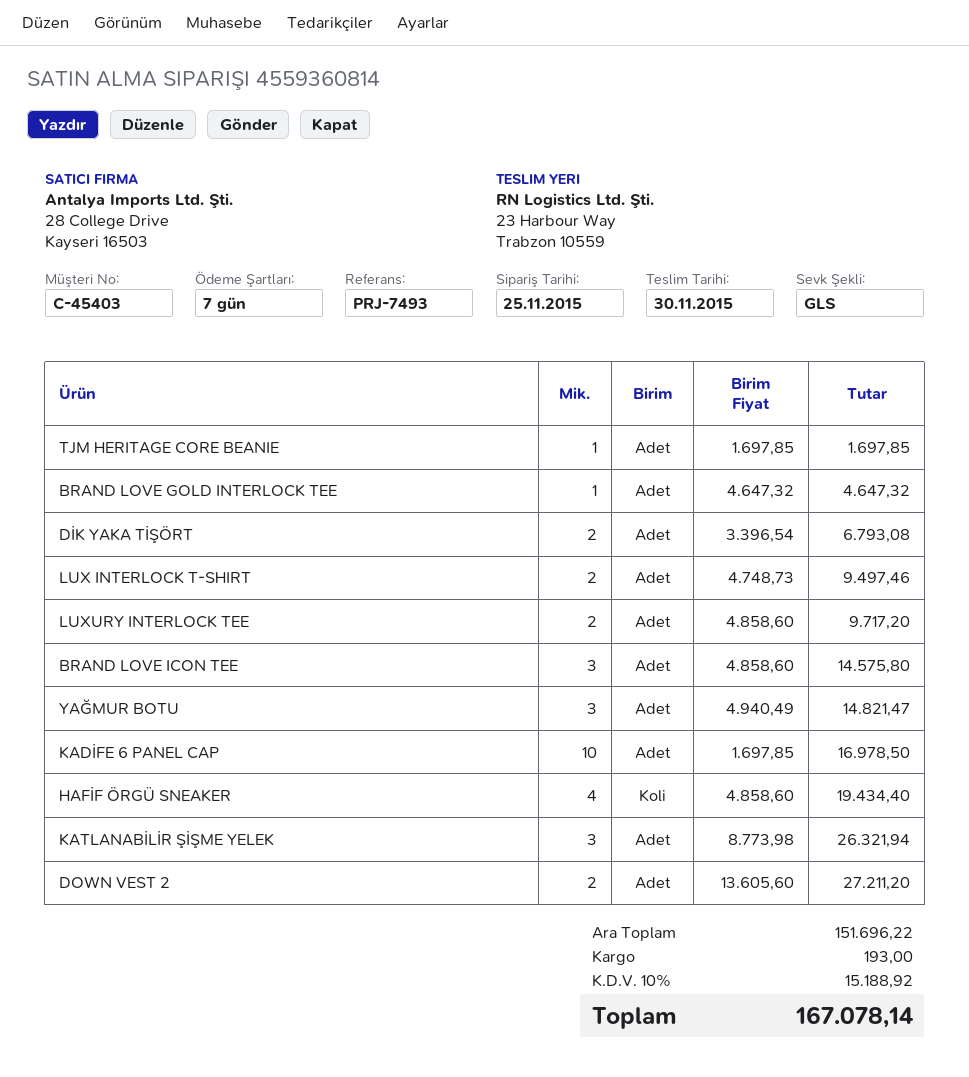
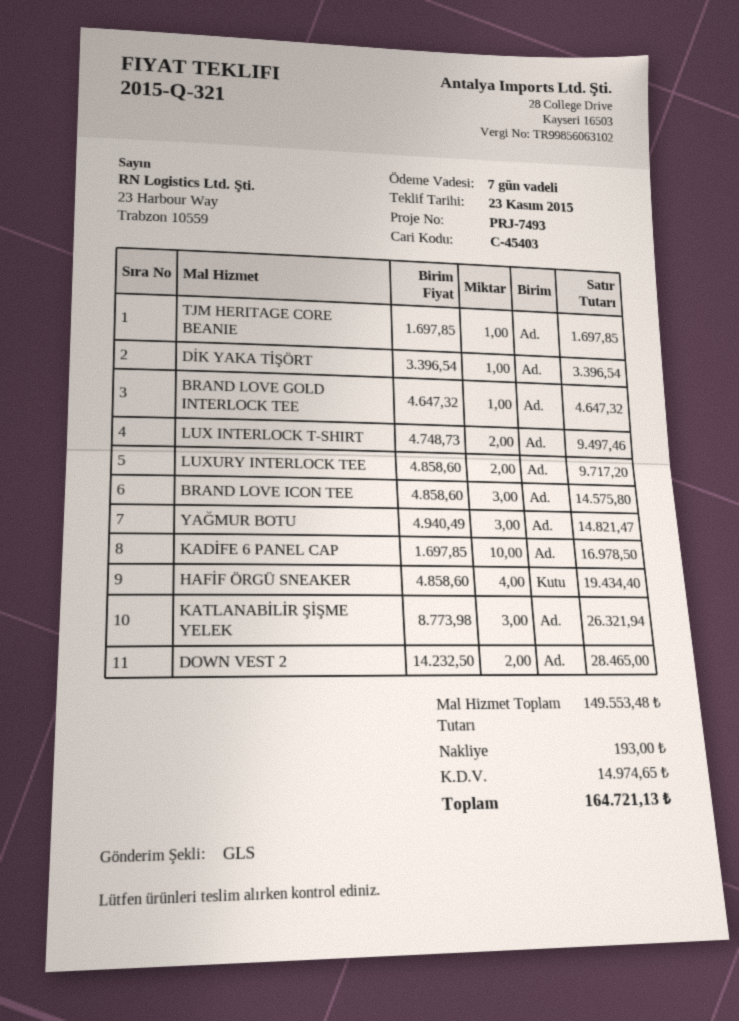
DİK YAKA TİŞÖRT: 2 x 3396.54 = 6793.08 -> 1 x 3396.54 = 3396.54
DOWN VEST 2: 2 x 13605.60 = 27211.20 -> 2 x 14232.50 = 28465.00
subtotal: 151696.22 -> 149553.48
tax: 15188.92 -> 14974.65
total: 167078.14 -> 164721.13

